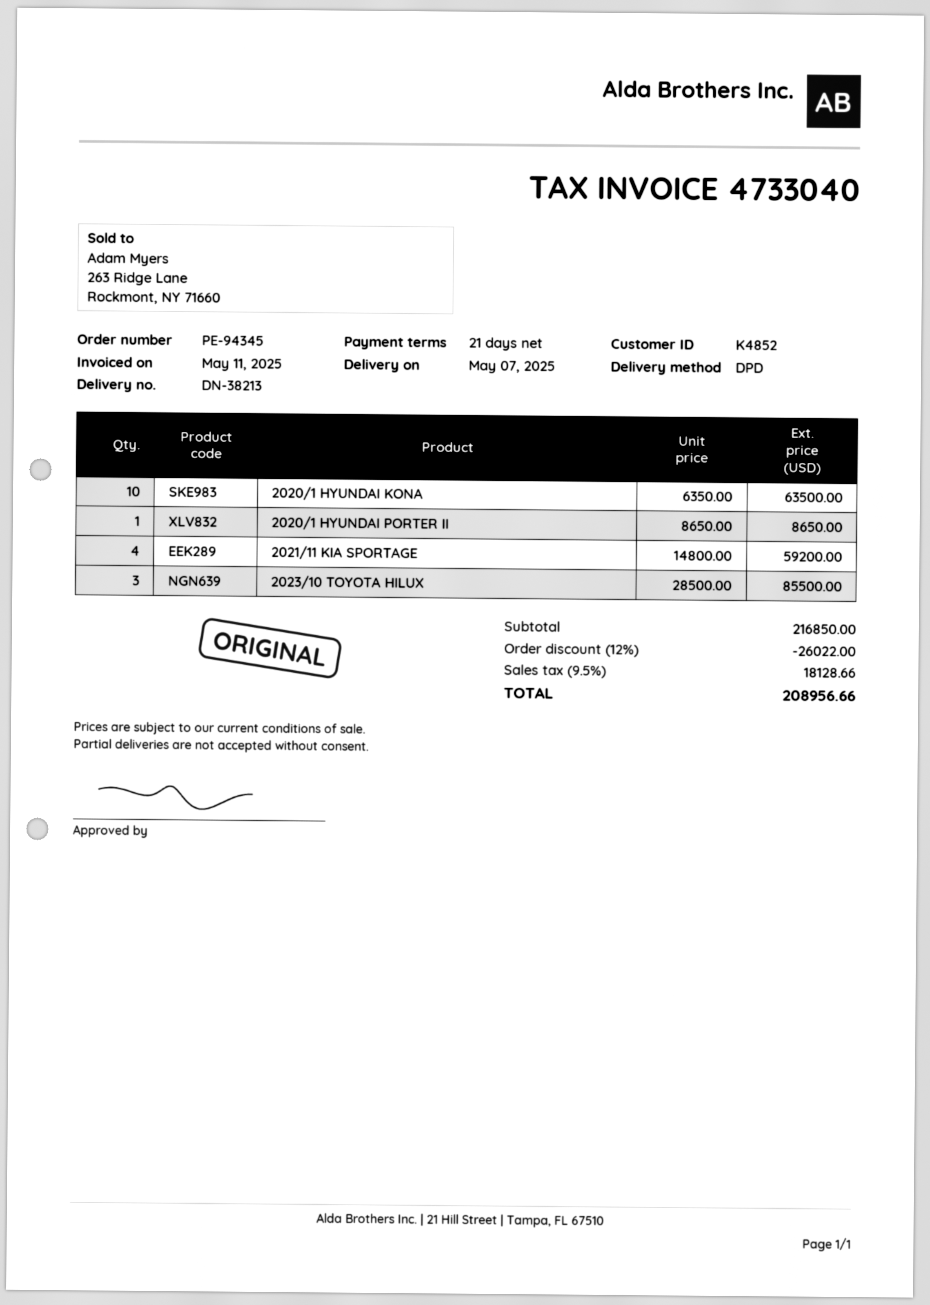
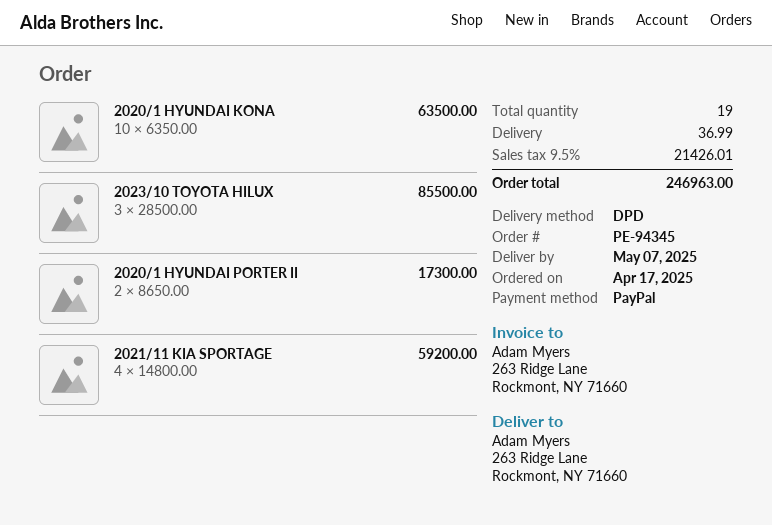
2020/1 HYUNDAI PORTER II: 1 x 8650.00 = 8650.00 -> 2 x 8650.00 = 17300.00
discount: 12% = 26022.00 -> none
shipping: none -> 36.99
tax: 9.5% = 18128.66 -> 9.5% = 21426.01
total: 208956.66 -> 246963.00

